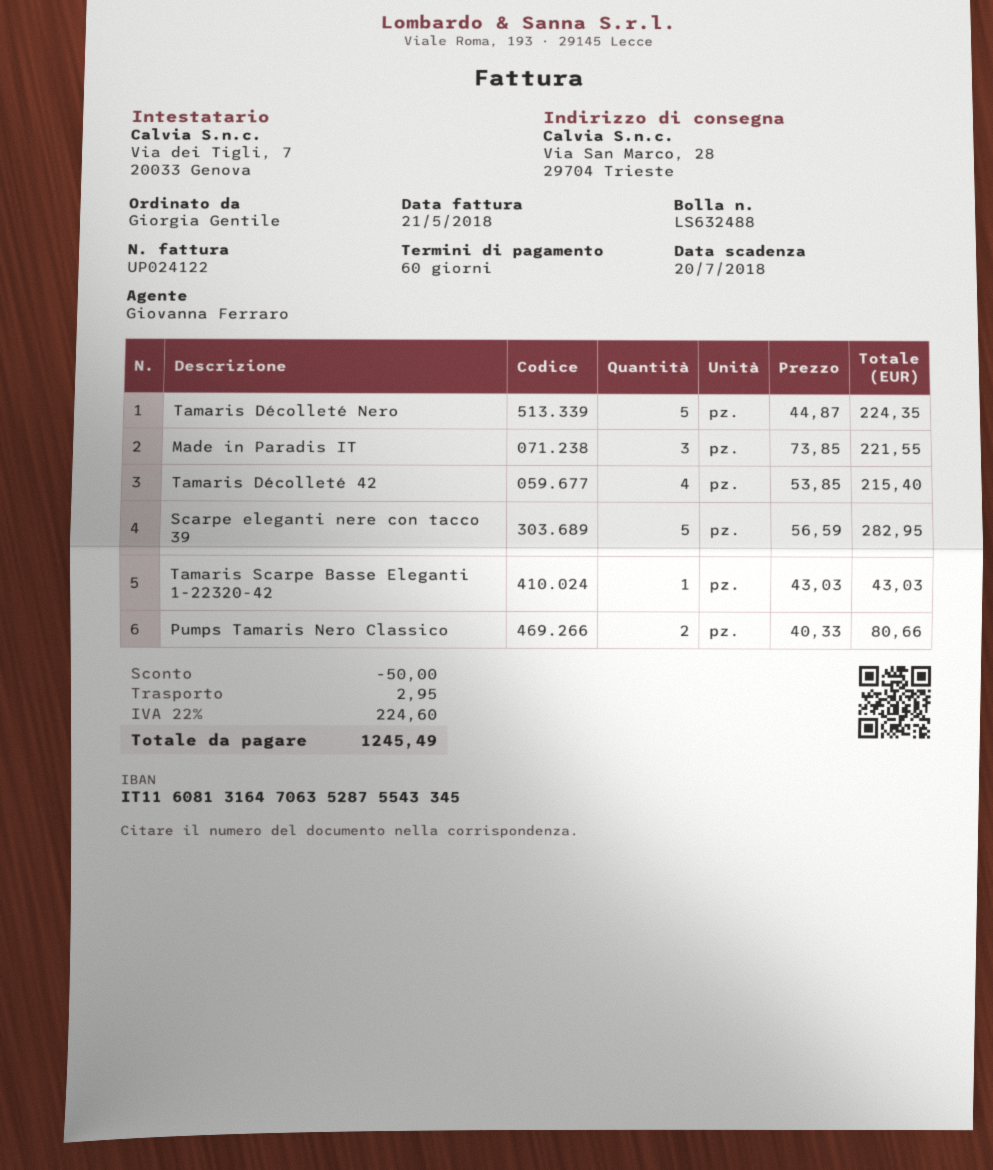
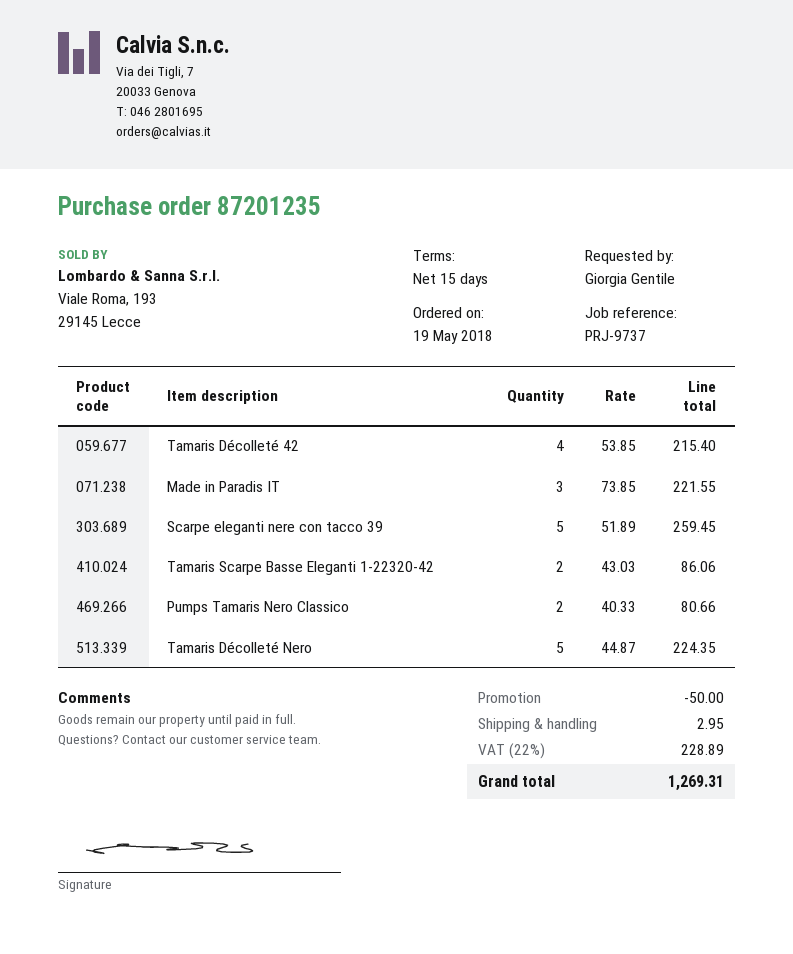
payment terms: 60 days -> 15 days
Scarpe eleganti nere con tacco 39: 5 x 56.59 = 282.95 -> 5 x 51.89 = 259.45
Tamaris Scarpe Basse Eleganti 1-22320-42: 1 x 43.03 = 43.03 -> 2 x 43.03 = 86.06
tax: 22% = 224.60 -> 22% = 228.89
total: 1245.49 -> 1269.31

